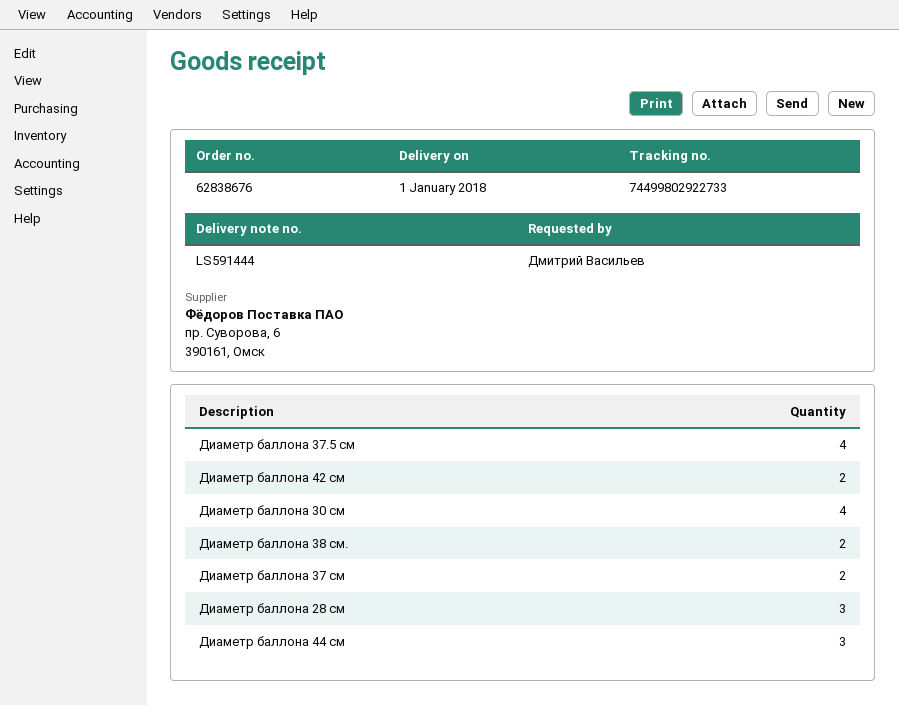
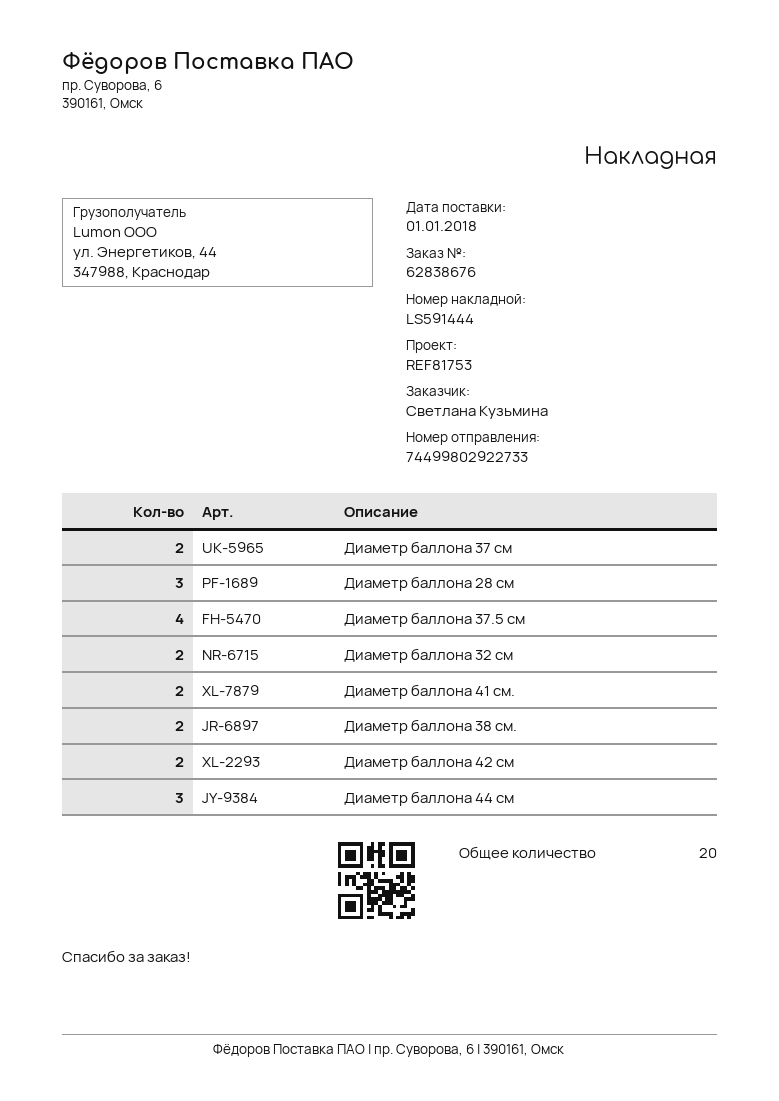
ordered by: Дмитрий Васильев -> Светлана Кузьмина
Диаметр баллона 30 см: 4 -> none
Диаметр баллона 32 см: none -> 2
Диаметр баллона 41 см.: none -> 2

